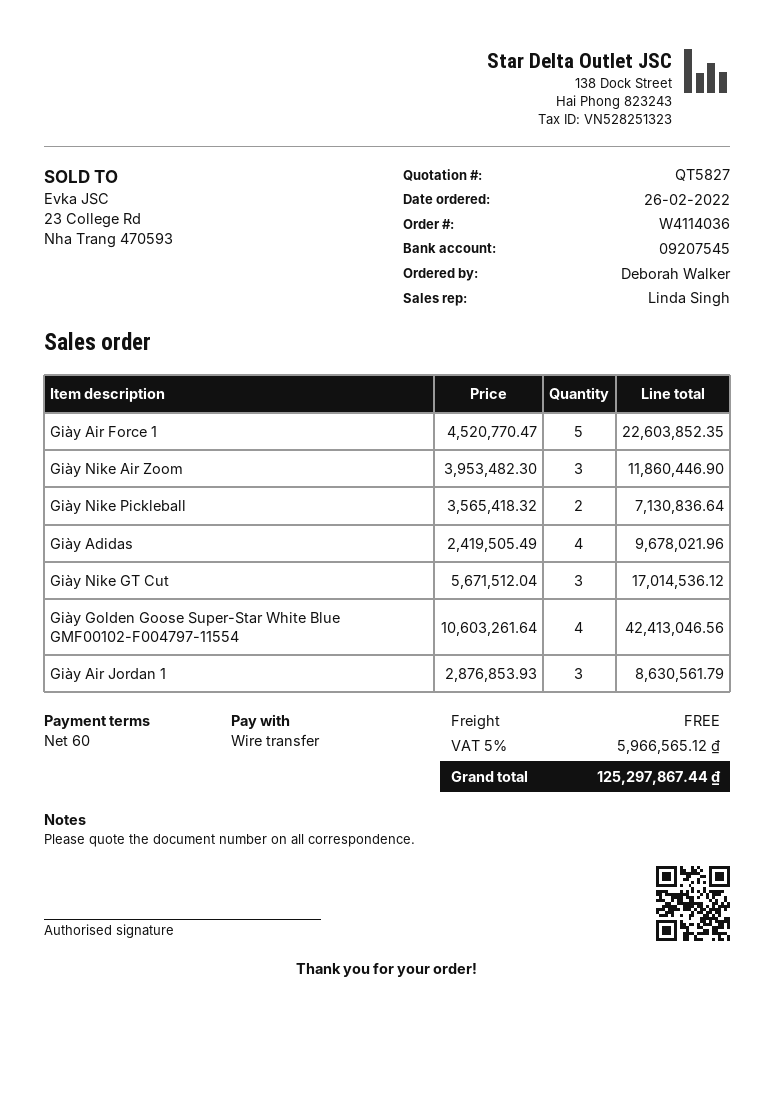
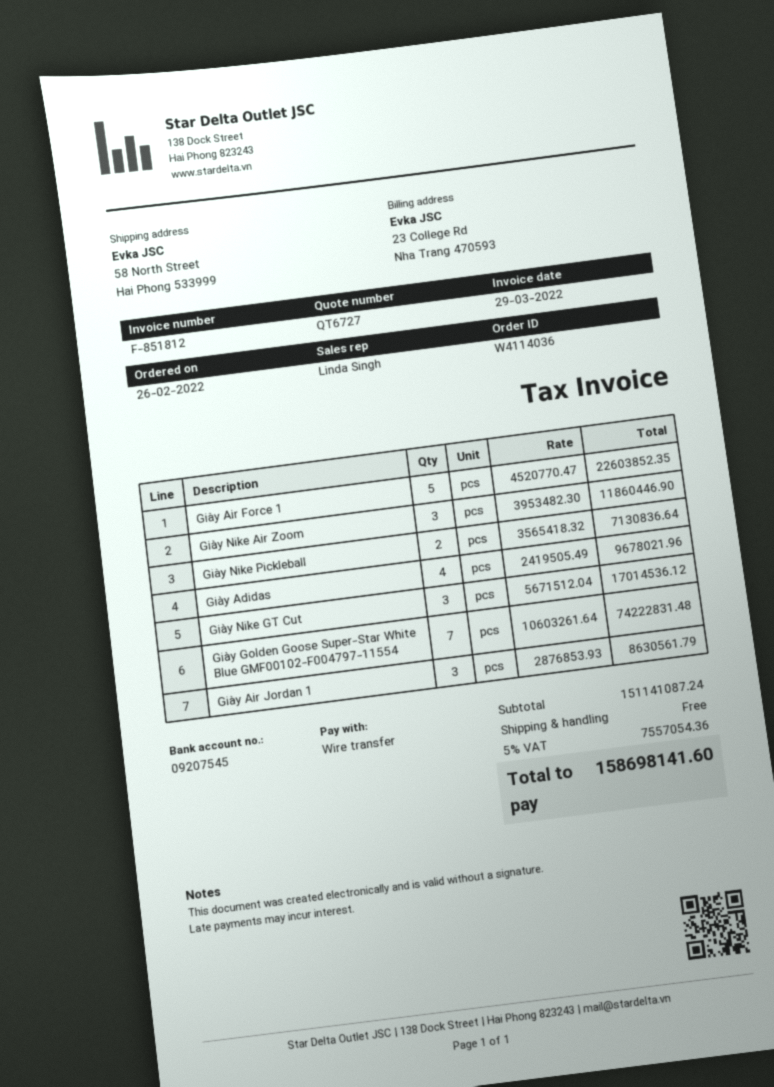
quote number: QT5827 -> QT6727
Giày Golden Goose Super-Star White Blue GMF00102-F004797-11554: 4 x 10603261.64 = 42413046.56 -> 7 x 10603261.64 = 74222831.48
tax: 5% = 5966565.12 -> 5% = 7557054.36
total: 125297867.44 -> 158698141.60

